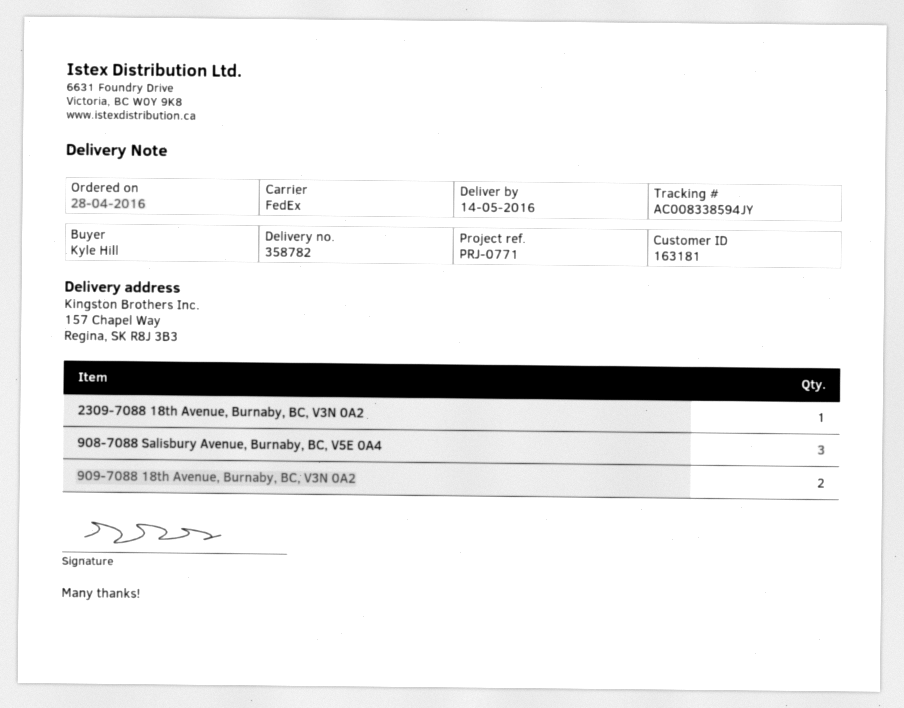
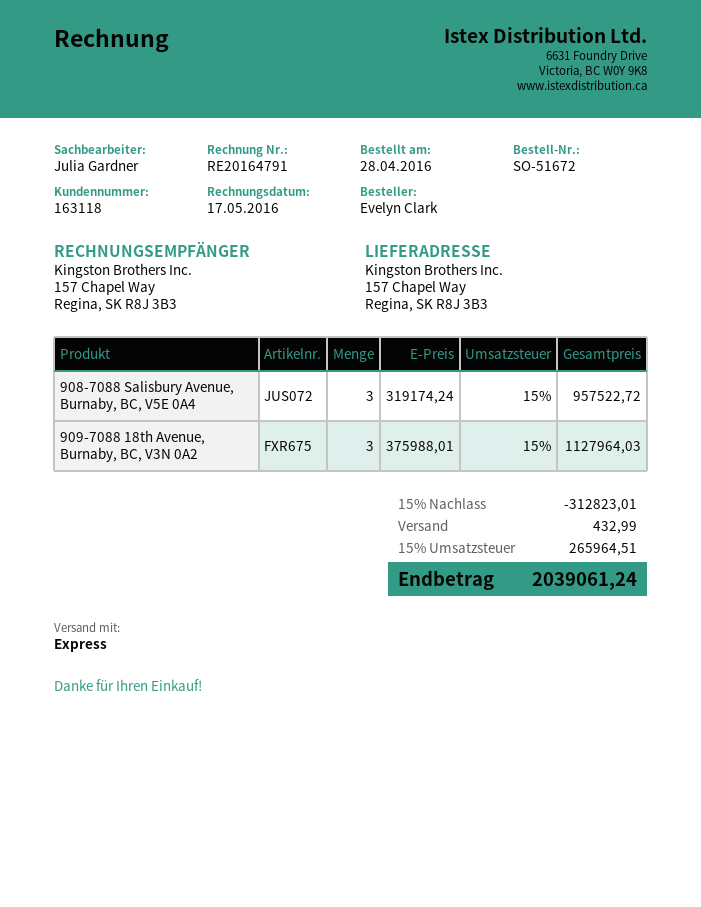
customer number: 163181 -> 163118
ordered by: Kyle Hill -> Evelyn Clark
shipping method: FedEx -> express
2309-7088 18th Avenue, Burnaby, BC, V3N 0A2: 1 -> none
909-7088 18th Avenue, Burnaby, BC, V3N 0A2: 2 -> 3

